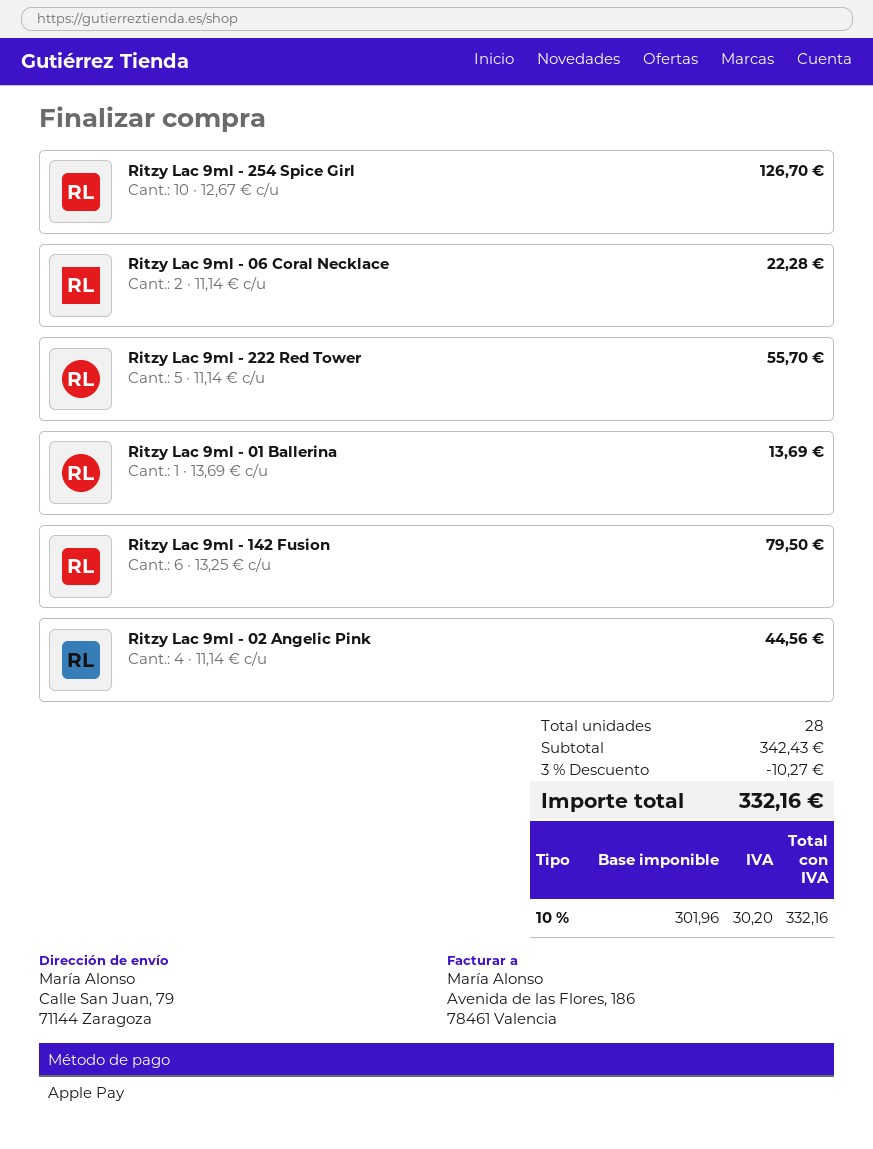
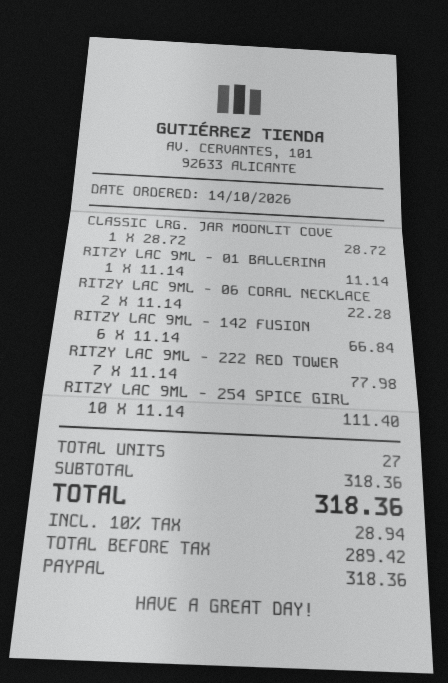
payment method: Apple Pay -> PayPal
Ritzy Lac 9ml - 254 Spice Girl: 10 x 12.67 = 126.70 -> 10 x 11.14 = 111.40
Ritzy Lac 9ml - 222 Red Tower: 5 x 11.14 = 55.70 -> 7 x 11.14 = 77.98
Ritzy Lac 9ml - 01 Ballerina: 1 x 13.69 = 13.69 -> 1 x 11.14 = 11.14
Ritzy Lac 9ml - 142 Fusion: 6 x 13.25 = 79.50 -> 6 x 11.14 = 66.84
Ritzy Lac 9ml - 02 Angelic Pink: 4 x 11.14 = 44.56 -> none
CLASSIC LRG. JAR MOONLIT COVE: none -> 1 x 28.72 = 28.72
total quantity: 28 -> 27
subtotal: 342.43 -> 318.36
discount: 3% = 10.27 -> none
net: 301.96 -> 289.42
tax: 10% = 30.20 -> 10% = 28.94
total: 332.16 -> 318.36

